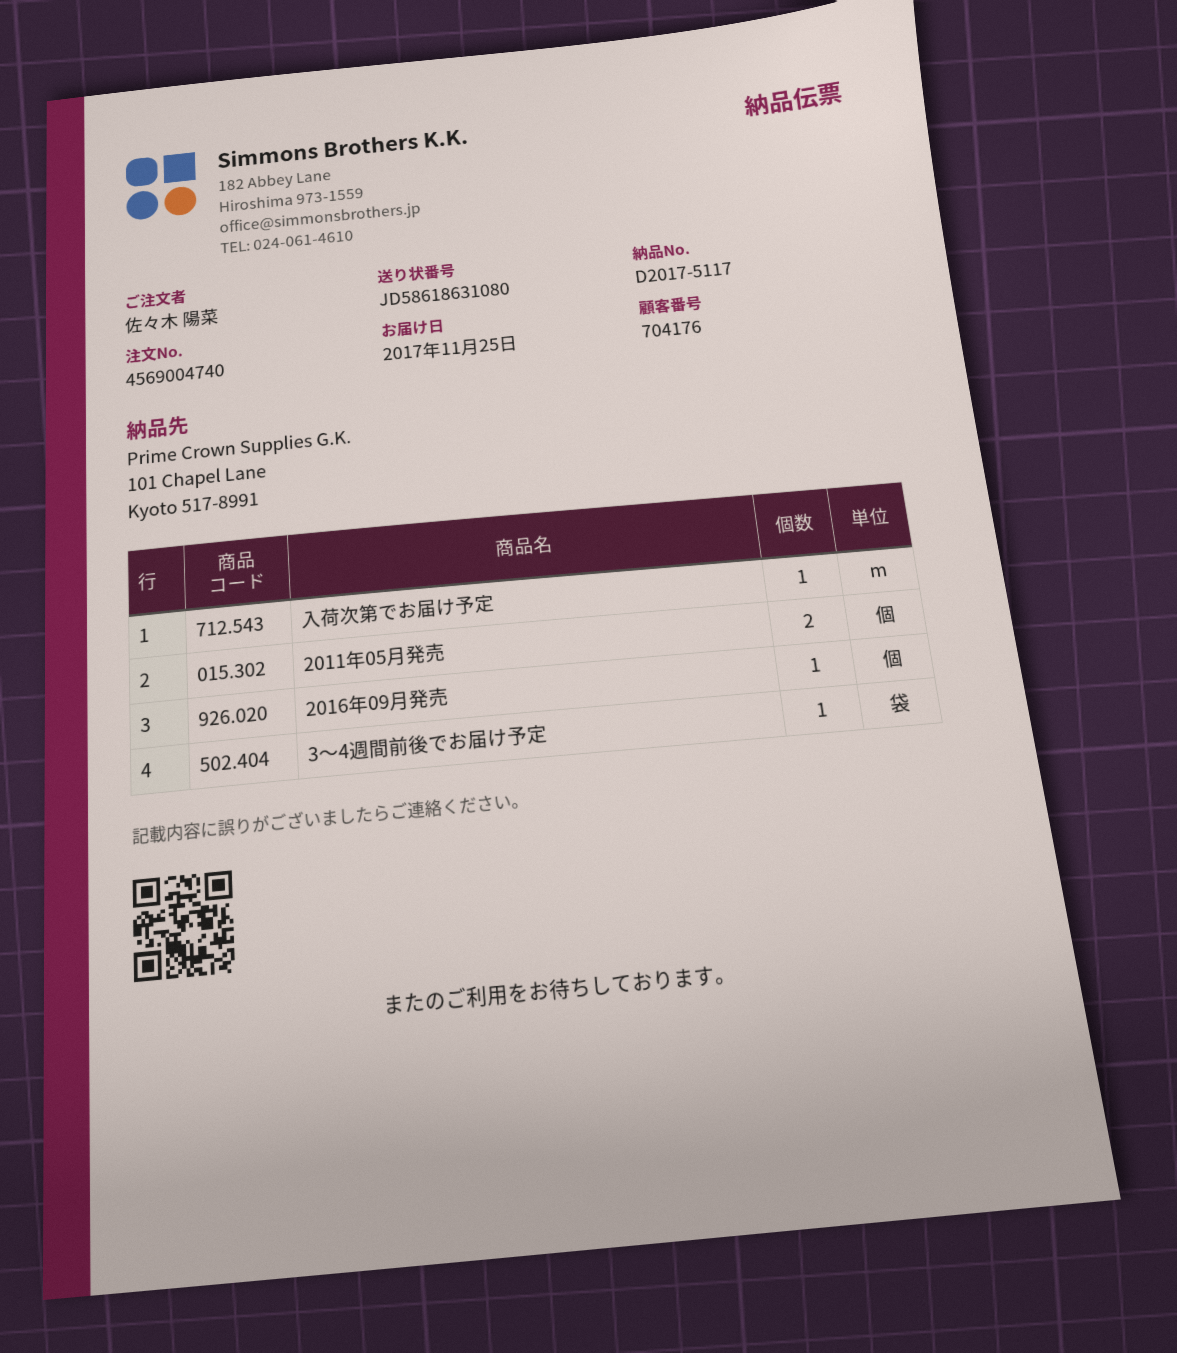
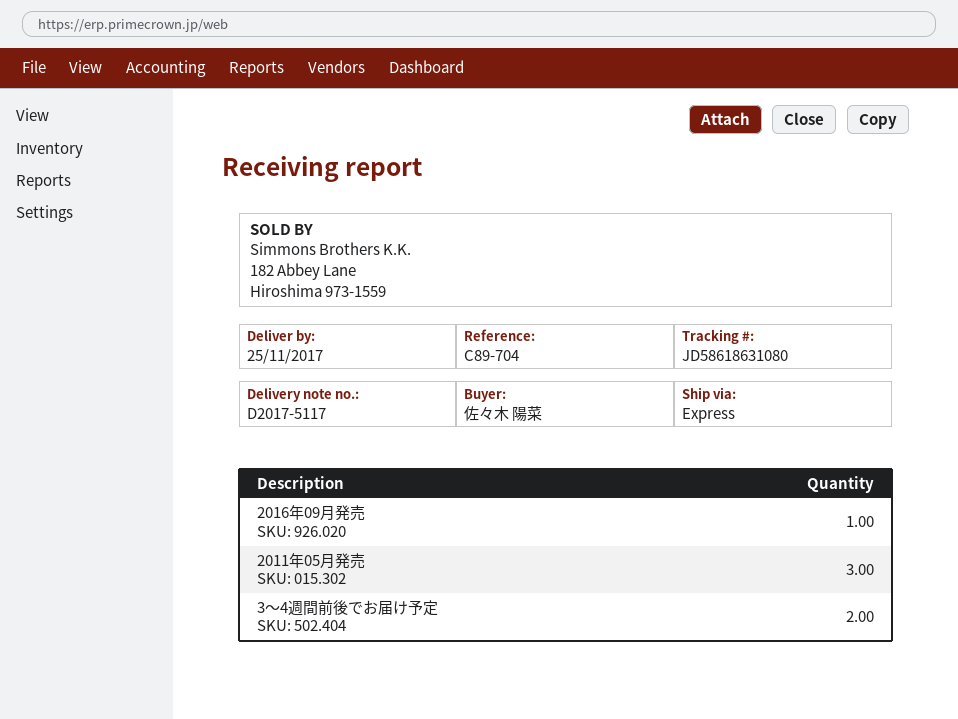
入荷次第でお届け予定: 1 -> none
2011年05月発売: 2 -> 3
3〜4週間前後でお届け予定: 1 -> 2

